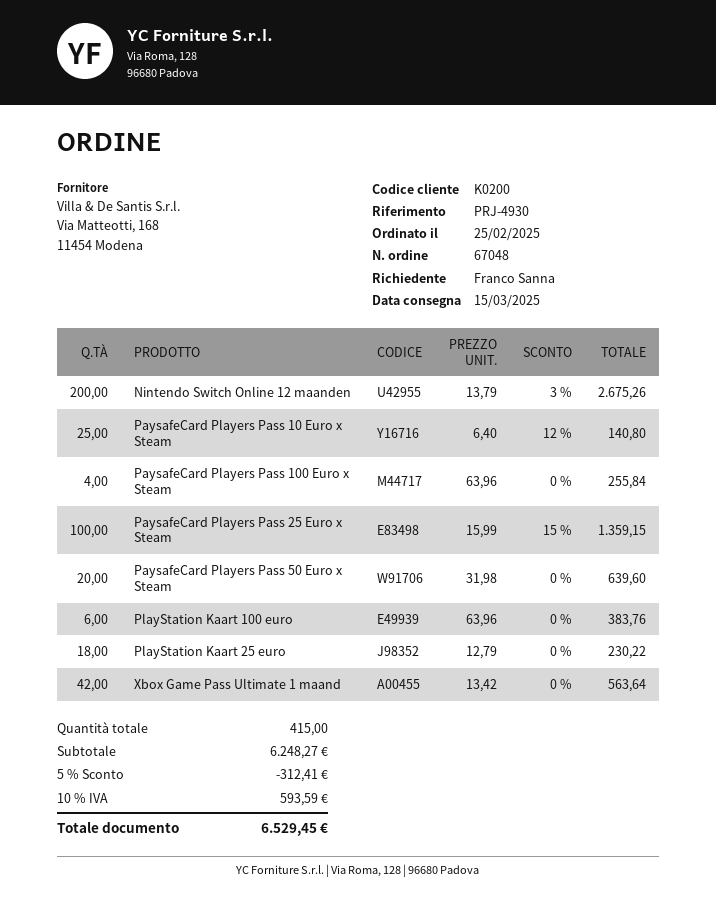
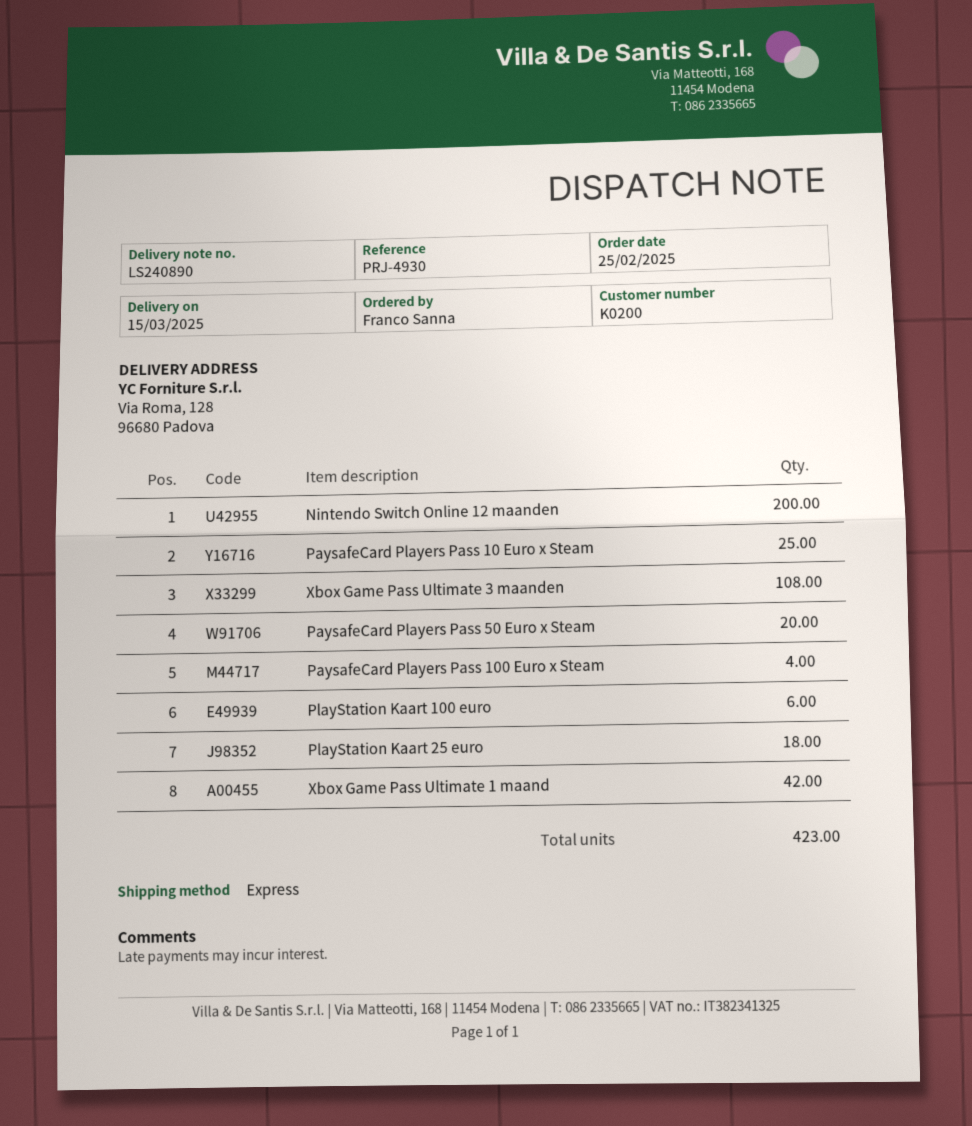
PaysafeCard Players Pass 25 Euro x Steam: 100 -> none
Xbox Game Pass Ultimate 3 maanden: none -> 108
total quantity: 415 -> 423

